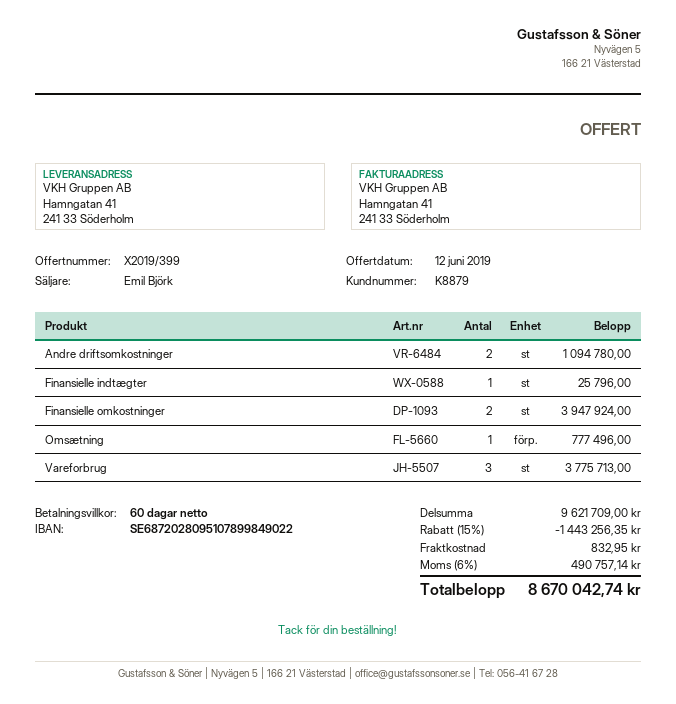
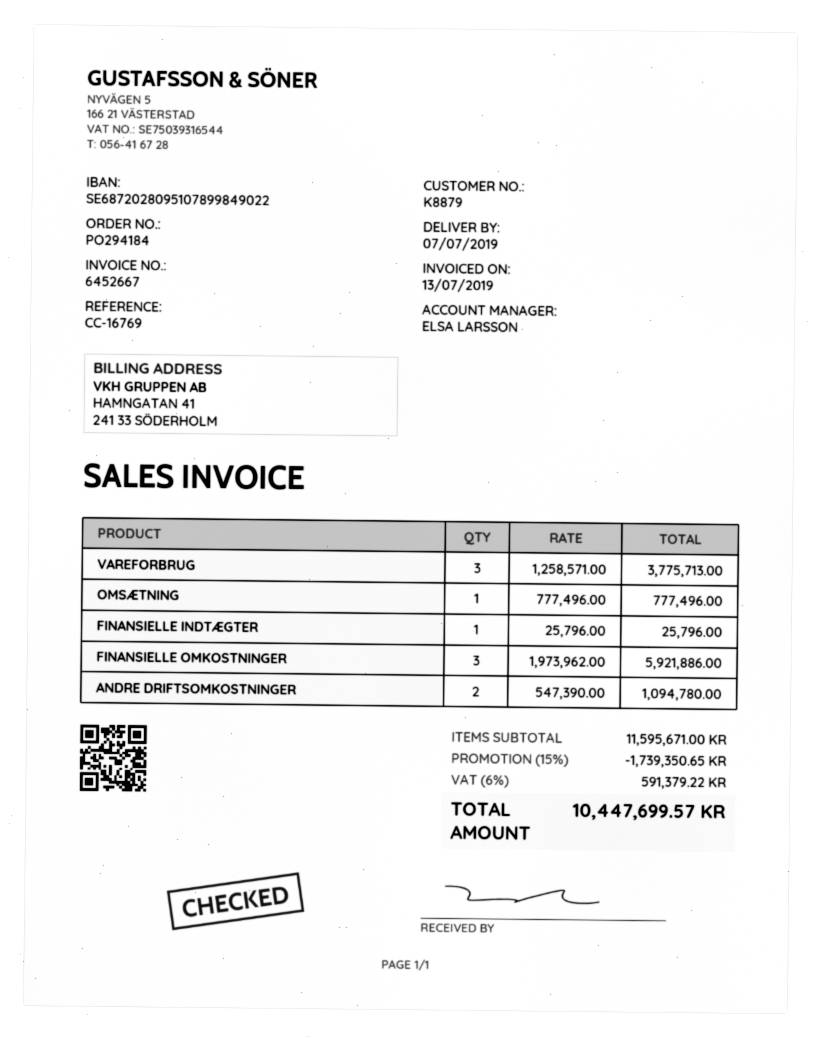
sales rep: Emil Björk -> ELSA LARSSON
Finansielle omkostninger: 2 for 3947924.00 -> 3 for 5921886.00
subtotal: 9621709.00 -> 11595671.00
discount: 15% = 1443256.35 -> 15% = 1739350.65
shipping: 832.95 -> none
tax: 6% = 490757.14 -> 6% = 591379.22
total: 8670042.74 -> 10447699.57

